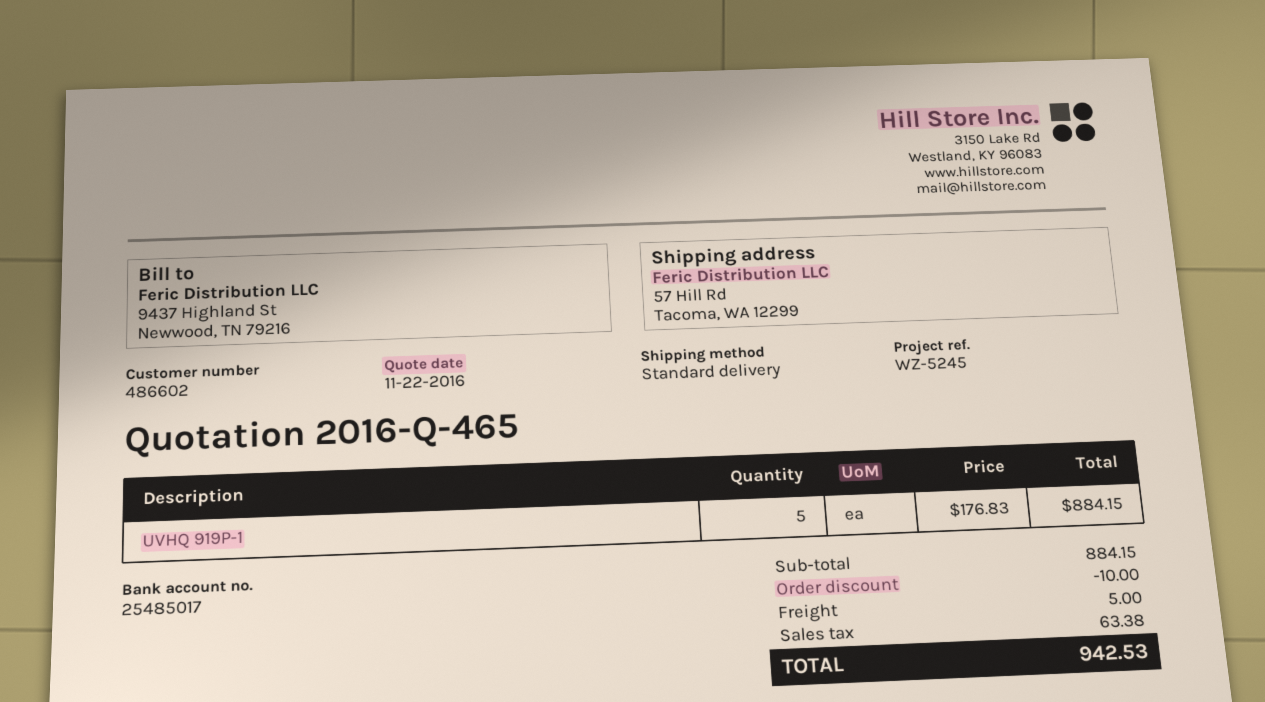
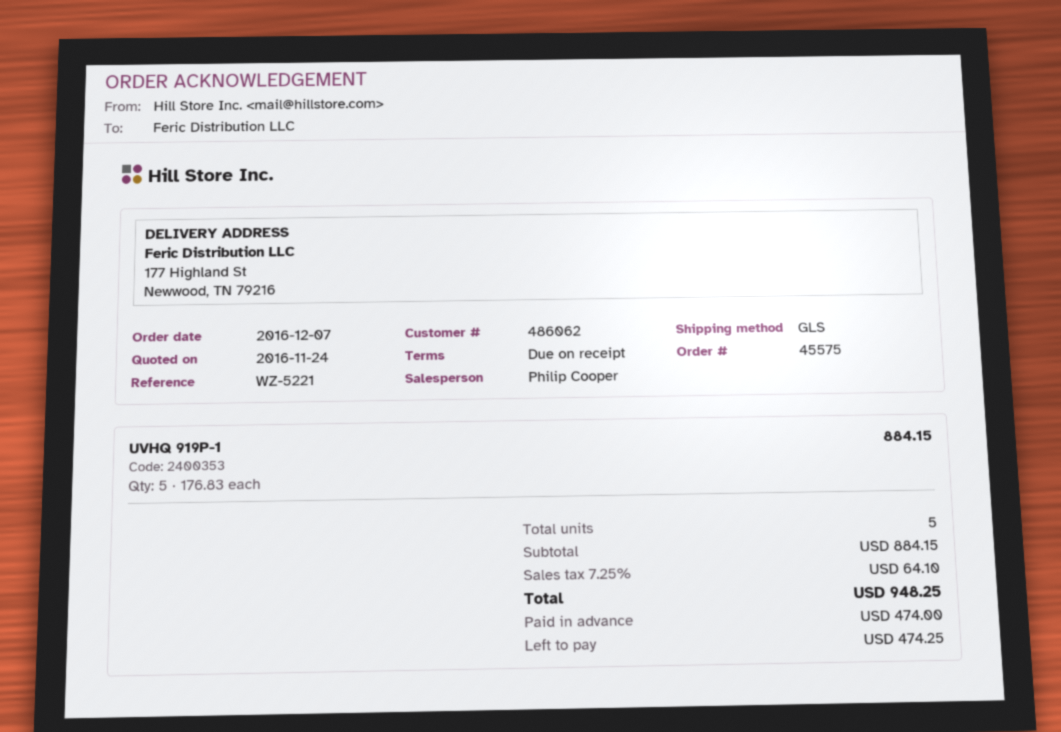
quote date: 2016-11-22 -> 2016-11-24
customer number: 486602 -> 486062
reference: WZ-5245 -> WZ-5221
shipping method: standard -> GLS
ship to: 57 Hill Rd, Tacoma, WA 12299 -> 177 Highland St, Newwood, TN 79216
discount: 10.00 -> none
shipping: 5.00 -> none
tax: 63.38 -> 64.10
total: 942.53 -> 948.25

